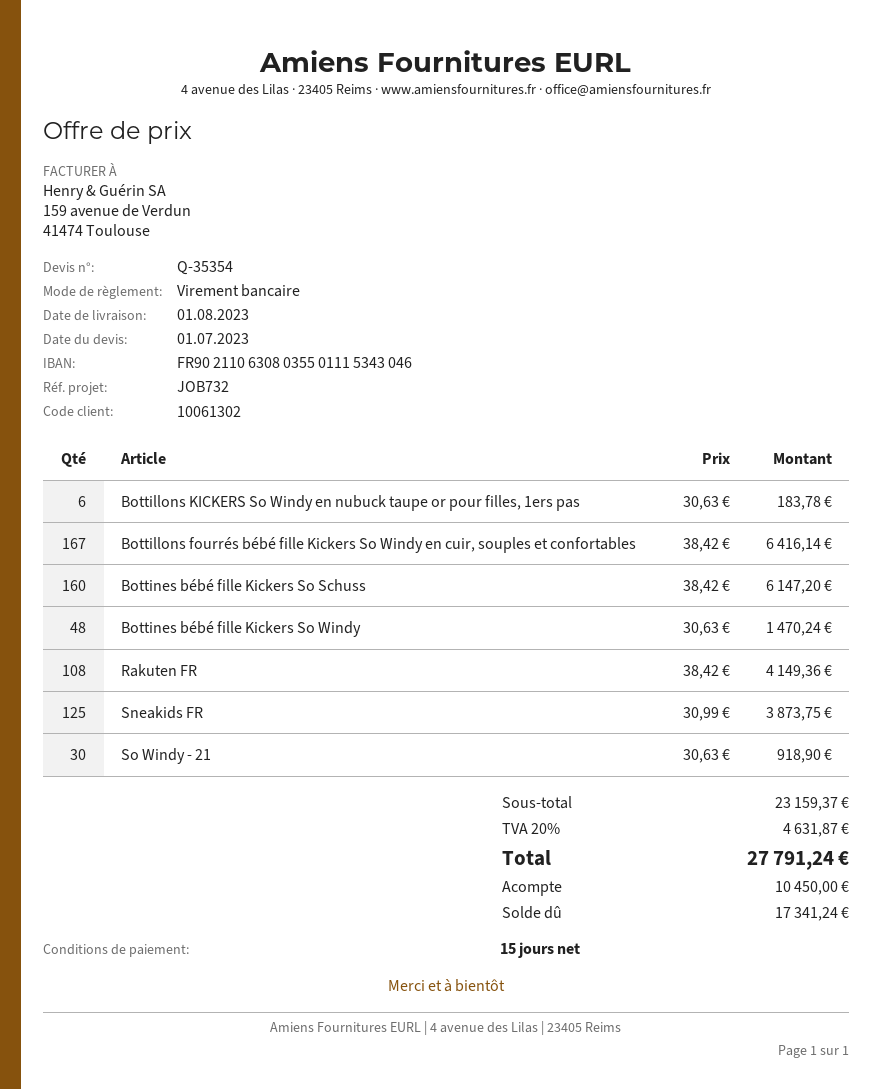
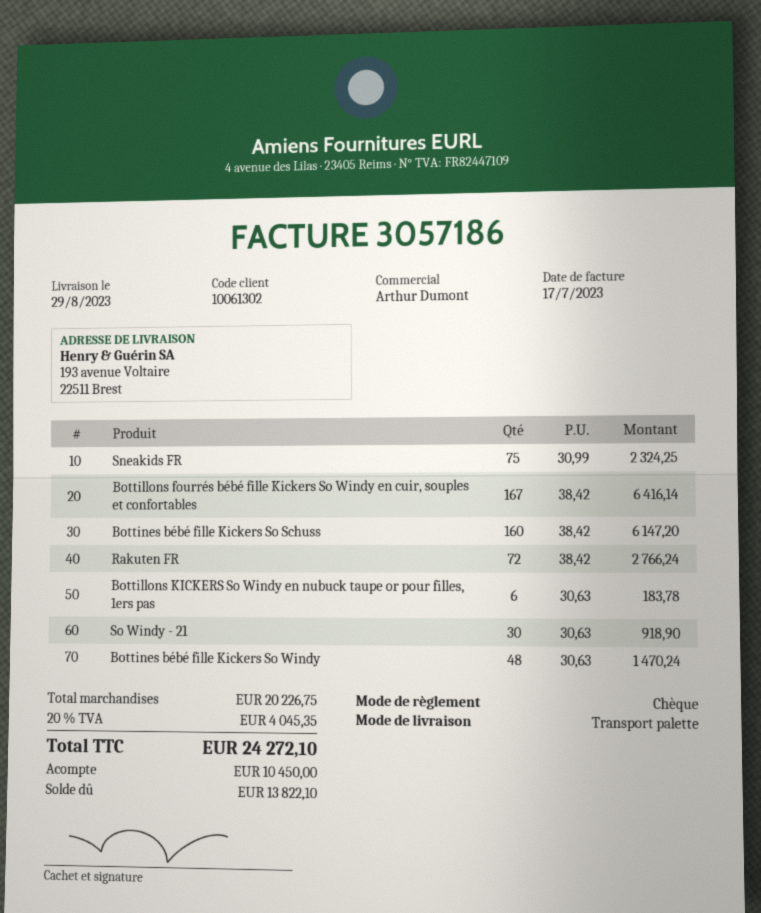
delivery date: 2023-08-01 -> 2023-08-29
payment method: bank transfer -> cheque
Rakuten FR: 108 x 38.42 = 4149.36 -> 72 x 38.42 = 2766.24
Sneakids FR: 125 x 30.99 = 3873.75 -> 75 x 30.99 = 2324.25
subtotal: 23159.37 -> 20226.75
tax: 20% = 4631.87 -> 20% = 4045.35
total: 27791.24 -> 24272.10
balance: 17341.24 -> 13822.10

